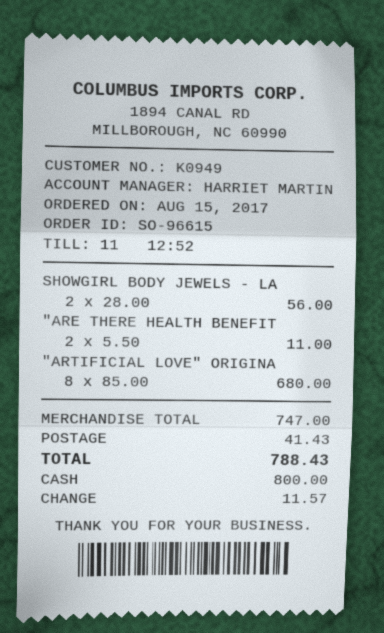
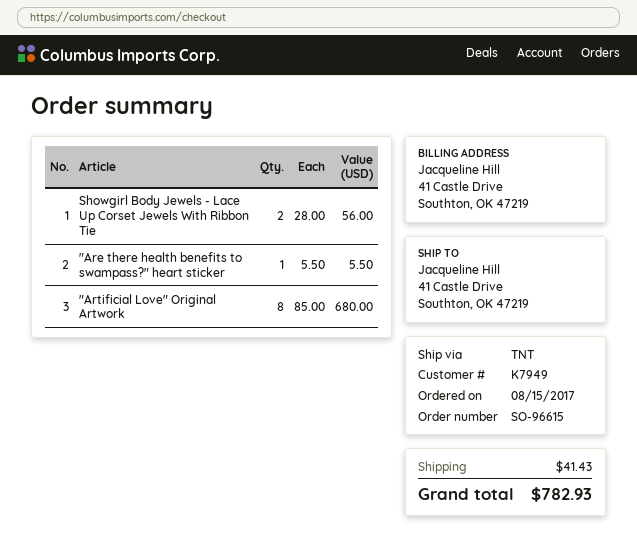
customer number: K0949 -> K7949
"ARE THERE HEALTH BENEFIT: 2 x 5.50 = 11.00 -> 1 x 5.50 = 5.50
total: 788.43 -> 782.93

